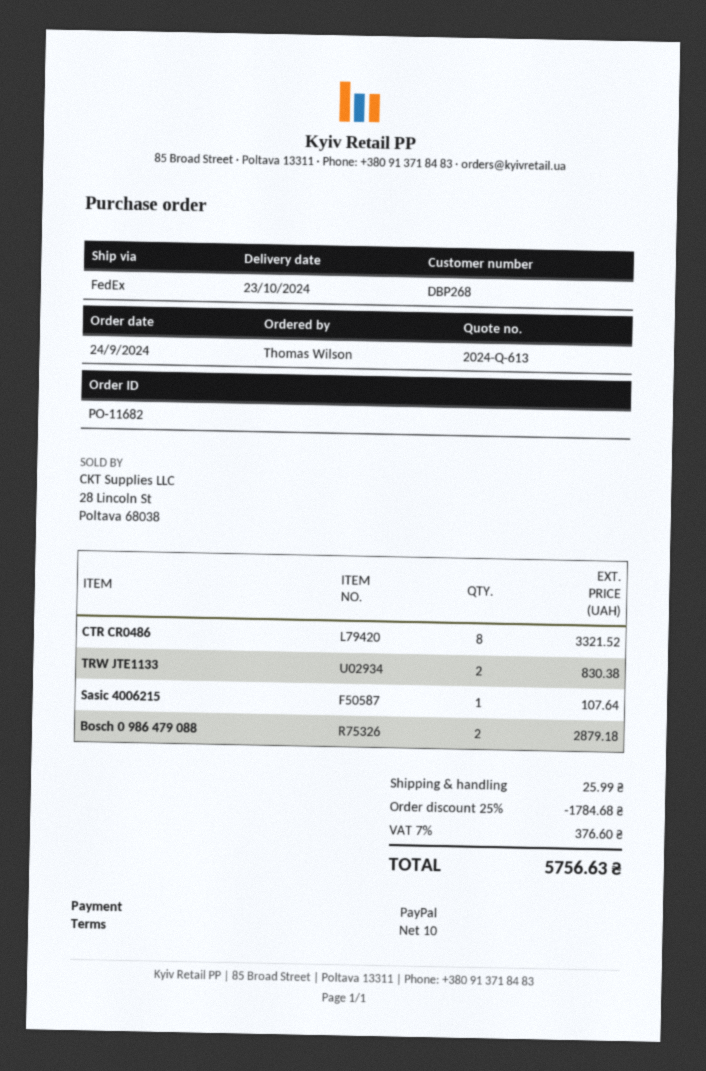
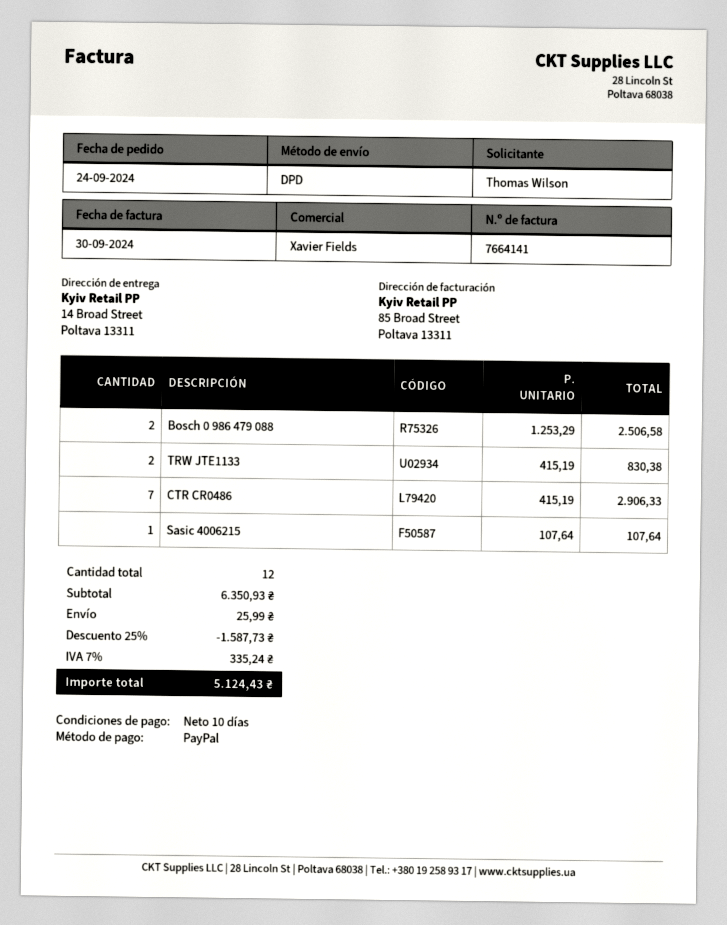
shipping method: FedEx -> DPD
CTR CR0486: 8 for 3321.52 -> 7 for 2906.33
Bosch 0 986 479 088: 2 for 2879.18 -> 2 for 2506.58
discount: 25% = 1784.68 -> 25% = 1587.73
tax: 7% = 376.60 -> 7% = 335.24
total: 5756.63 -> 5124.43

